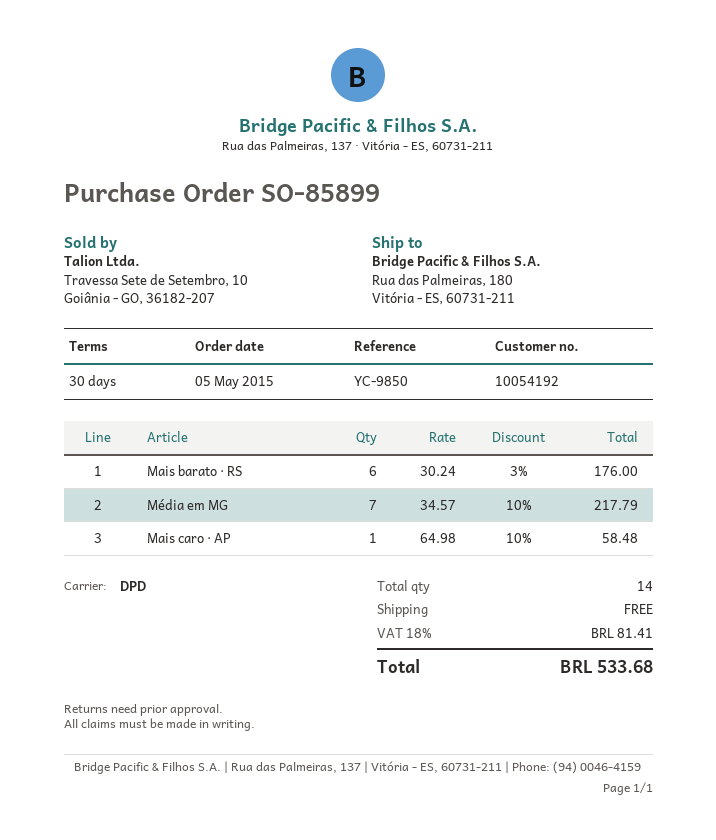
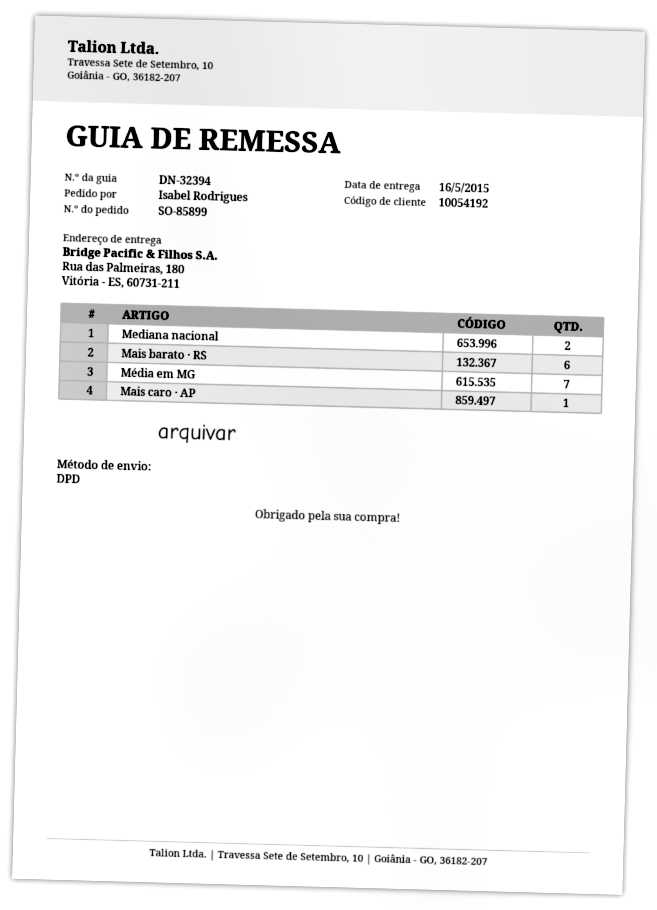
Mediana nacional: none -> 2

